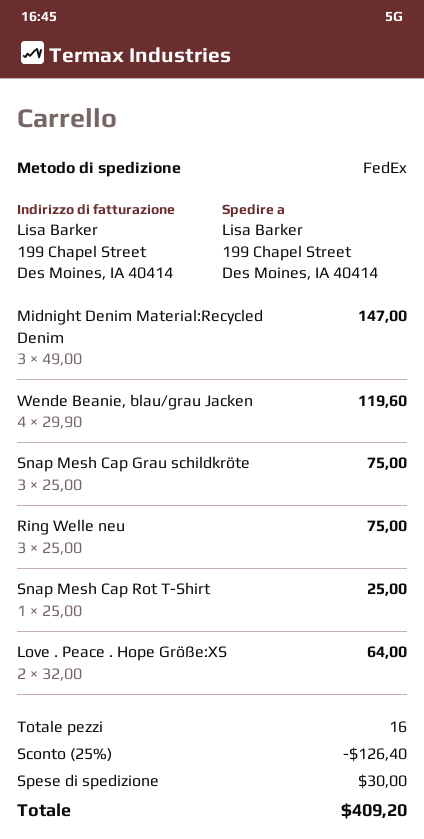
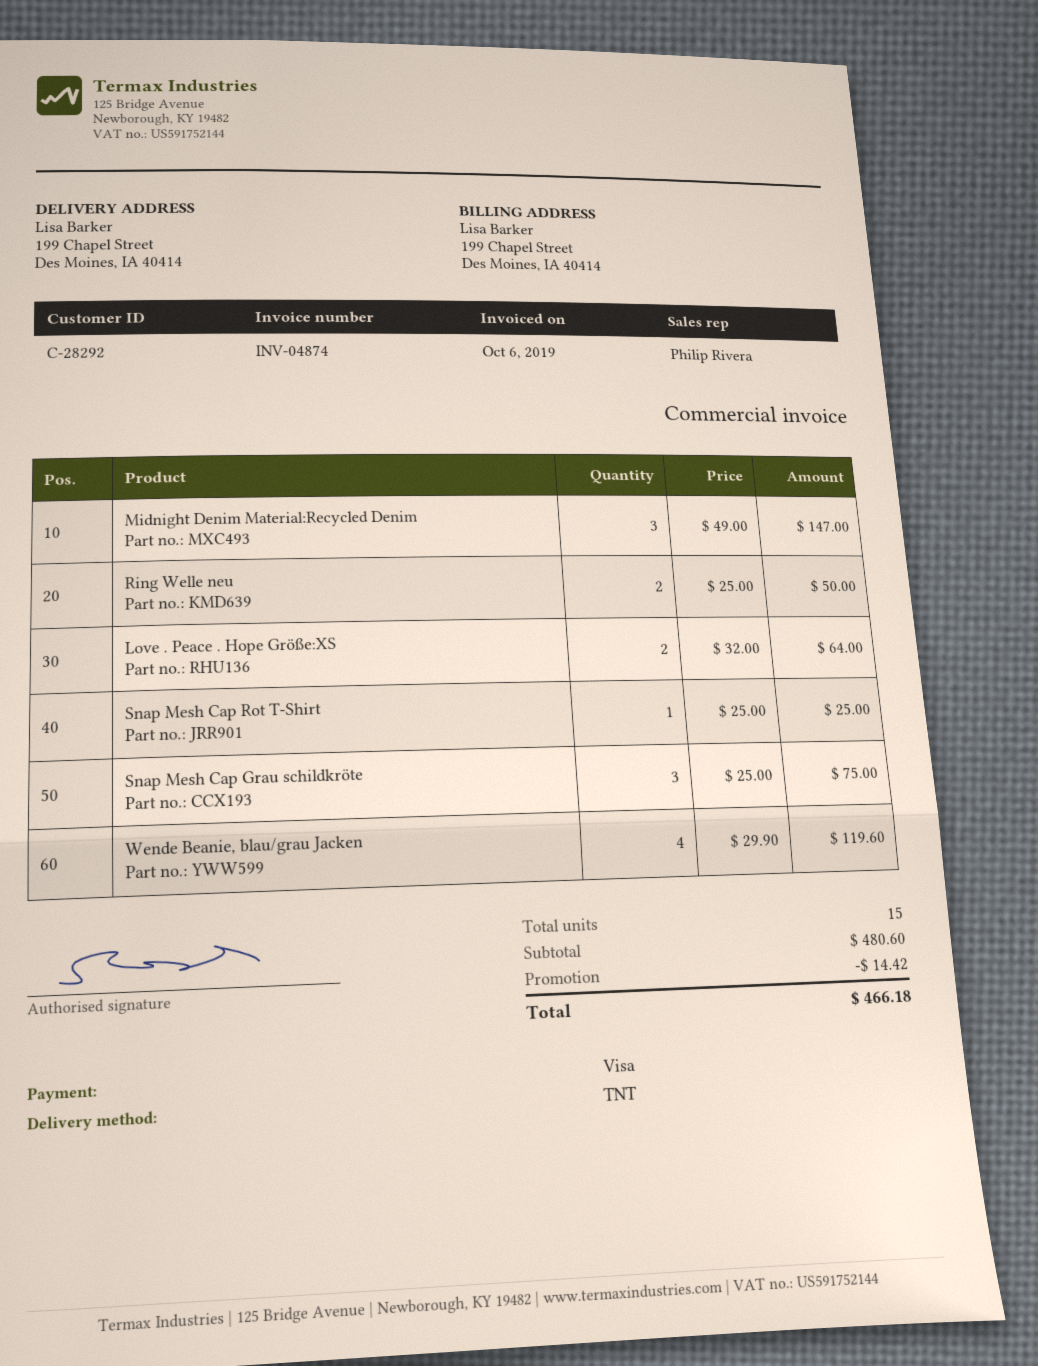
shipping method: FedEx -> TNT
Ring Welle neu: 3 x 25.00 = 75.00 -> 2 x 25.00 = 50.00
total quantity: 16 -> 15
discount: 126.40 -> 14.42
shipping: 30.00 -> none
total: 409.20 -> 466.18

